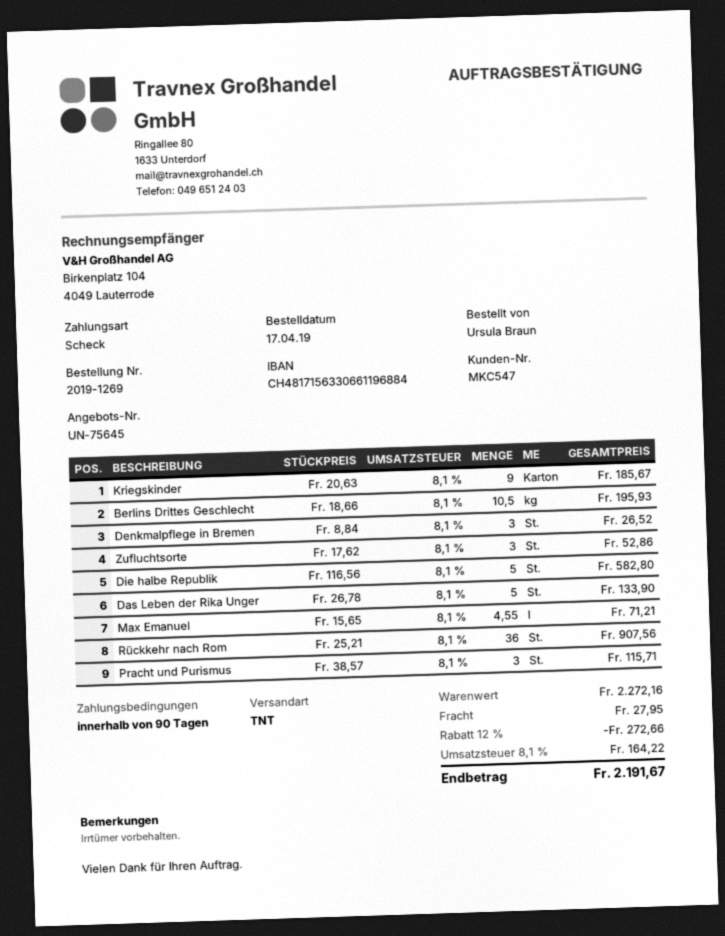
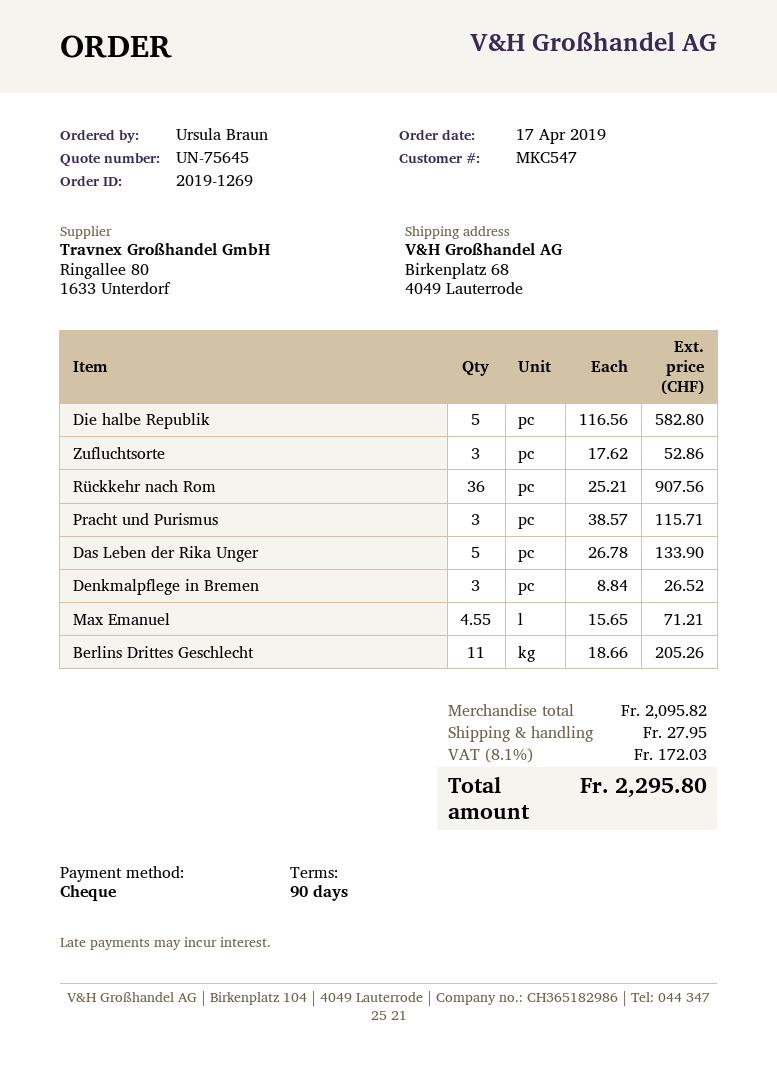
Kriegskinder: 9 x 20.63 = 185.67 -> none
Berlins Drittes Geschlecht: 10.5 x 18.66 = 195.93 -> 11 x 18.66 = 205.26
subtotal: 2272.16 -> 2095.82
discount: 12% = 272.66 -> none
tax: 8.1% = 164.22 -> 8.1% = 172.03
total: 2191.67 -> 2295.80

